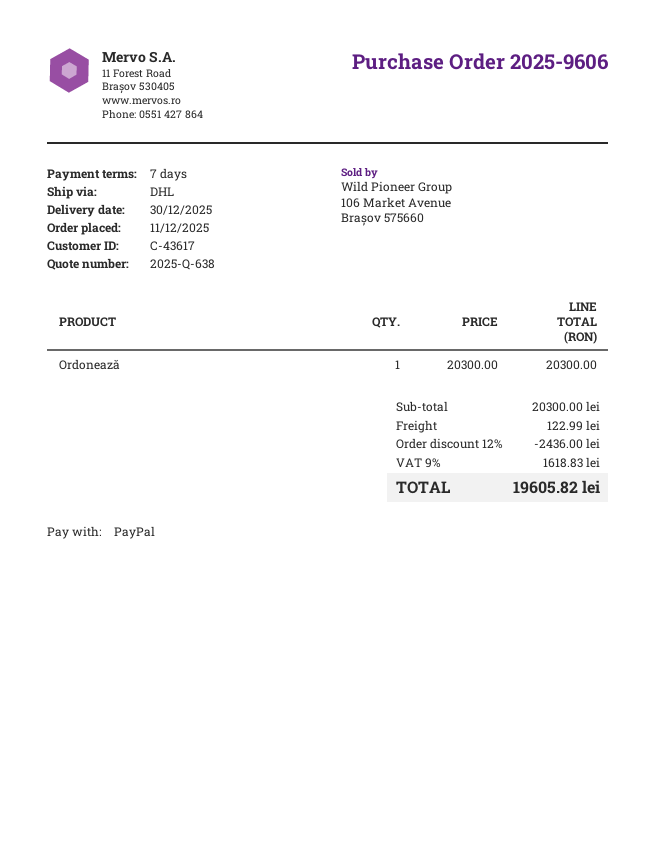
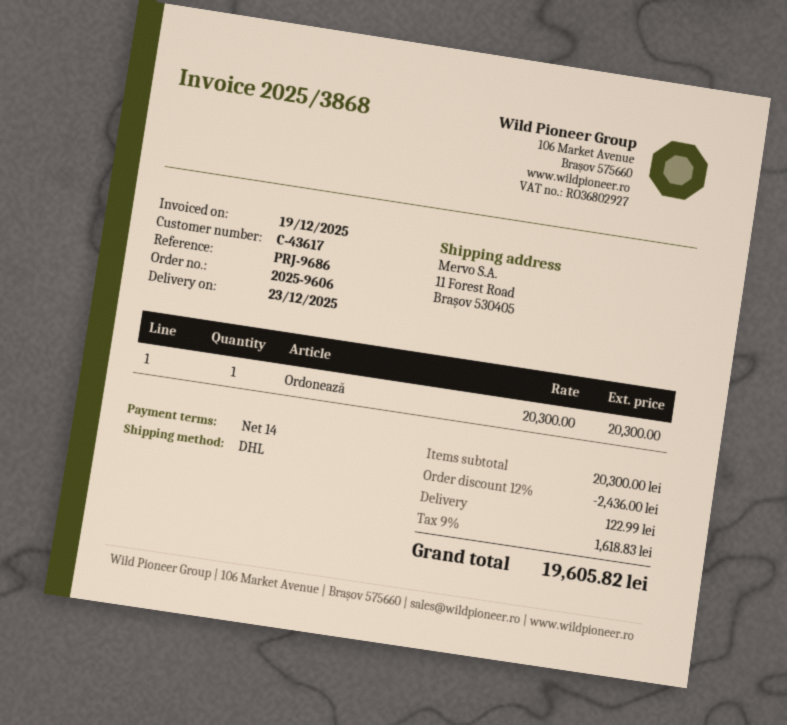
delivery date: 2025-12-30 -> 2025-12-23
payment terms: 7 days -> 14 days

